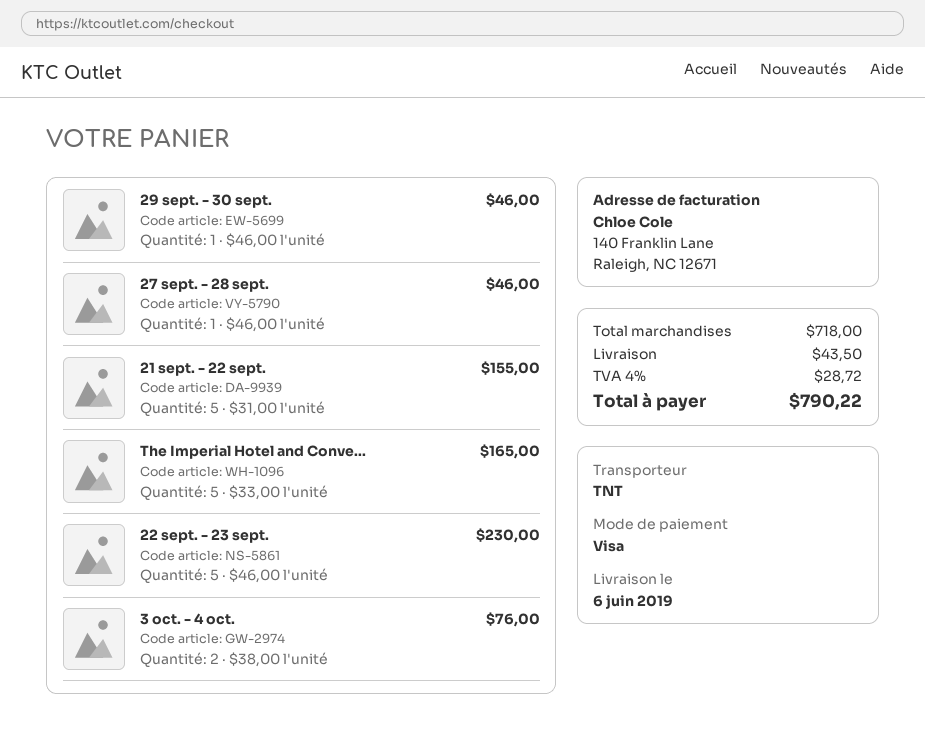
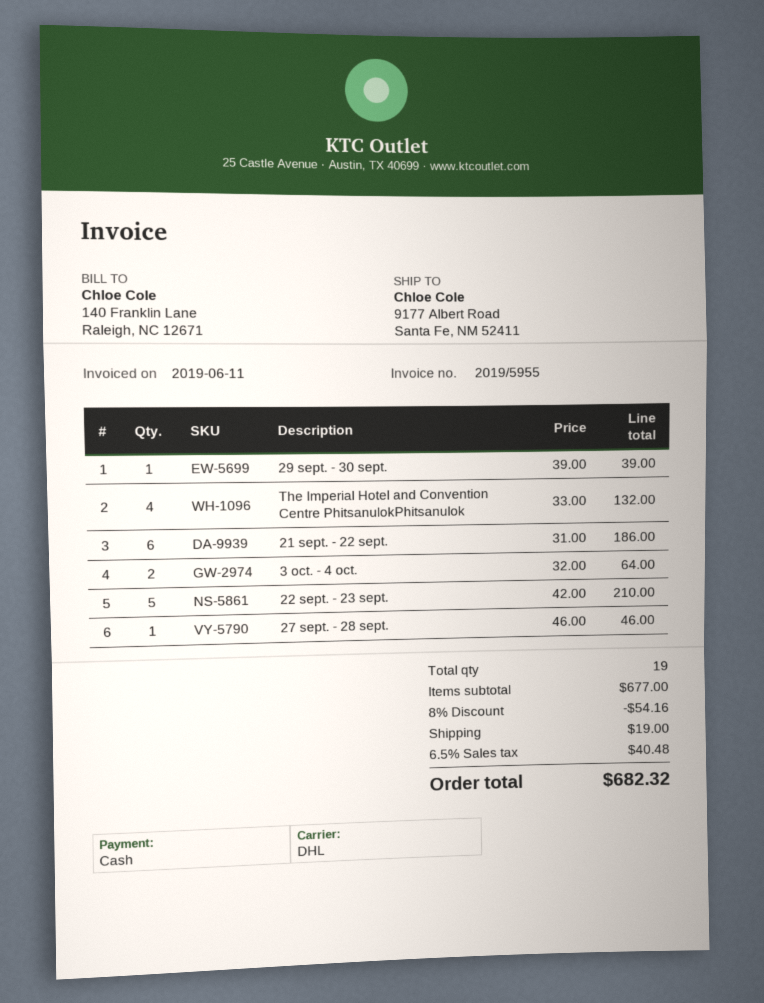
payment method: Visa -> cash
shipping method: TNT -> DHL
29 sept. - 30 sept.: 1 x 46.00 = 46.00 -> 1 x 39.00 = 39.00
21 sept. - 22 sept.: 5 x 31.00 = 155.00 -> 6 x 31.00 = 186.00
The Imperial Hotel and Conve...: 5 x 33.00 = 165.00 -> 4 x 33.00 = 132.00
22 sept. - 23 sept.: 5 x 46.00 = 230.00 -> 5 x 42.00 = 210.00
3 oct. - 4 oct.: 2 x 38.00 = 76.00 -> 2 x 32.00 = 64.00
subtotal: 718.00 -> 677.00
discount: none -> 8% = 54.16
shipping: 43.50 -> 19.00
tax: 4% = 28.72 -> 6.5% = 40.48
total: 790.22 -> 682.32

